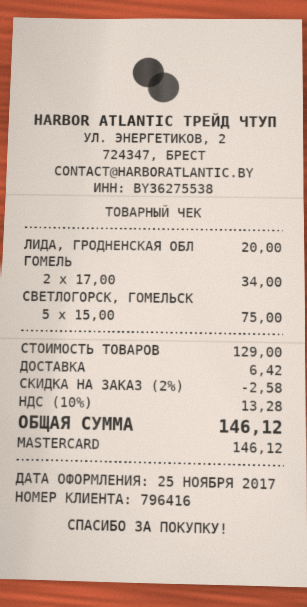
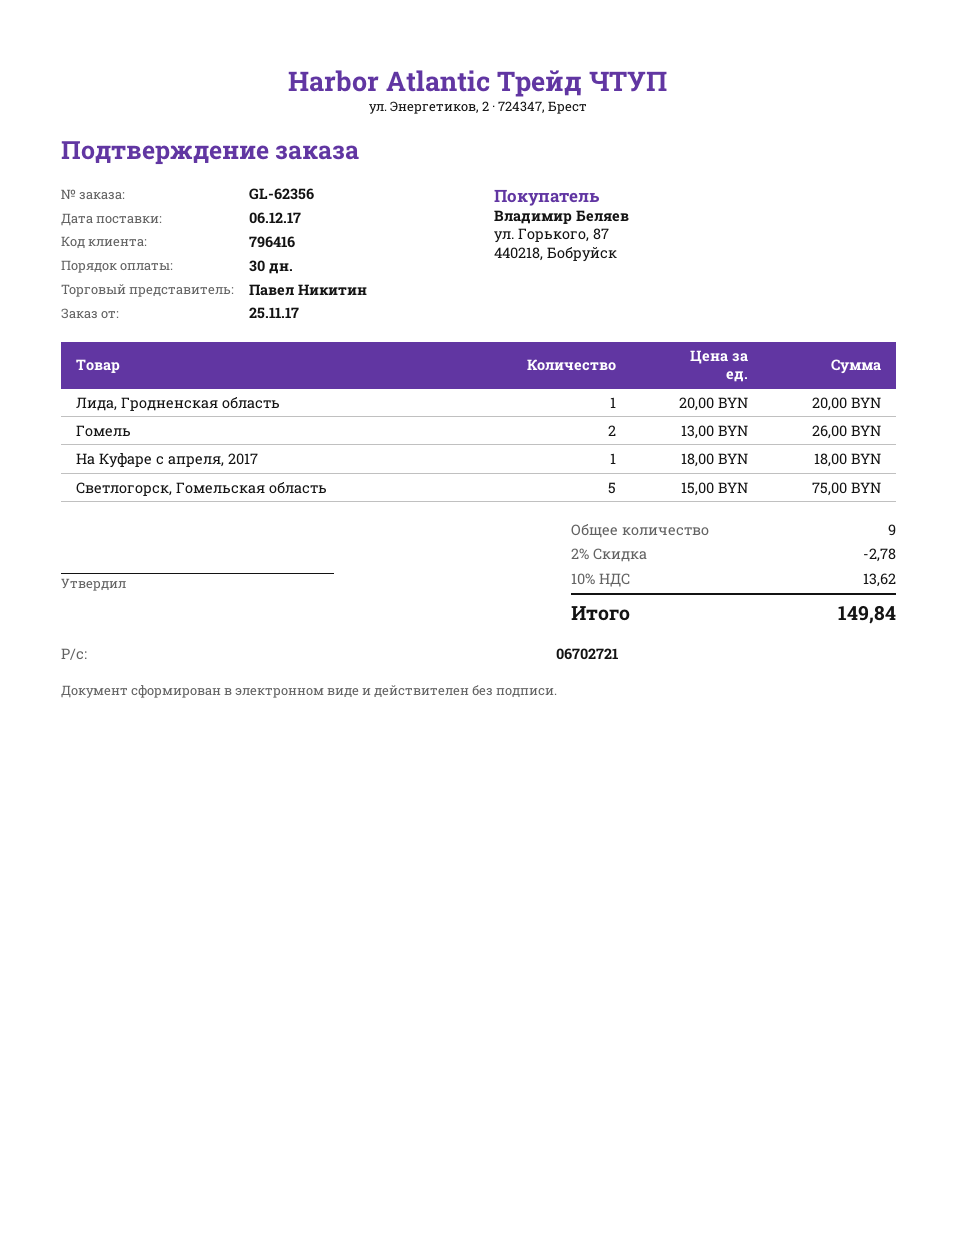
ГОМЕЛЬ: 2 x 17.00 = 34.00 -> 2 x 13.00 = 26.00
На Куфаре с апреля, 2017: none -> 1 x 18.00 = 18.00
discount: 2% = 2.58 -> 2% = 2.78
shipping: 6.42 -> none
tax: 10% = 13.28 -> 10% = 13.62
total: 146.12 -> 149.84

